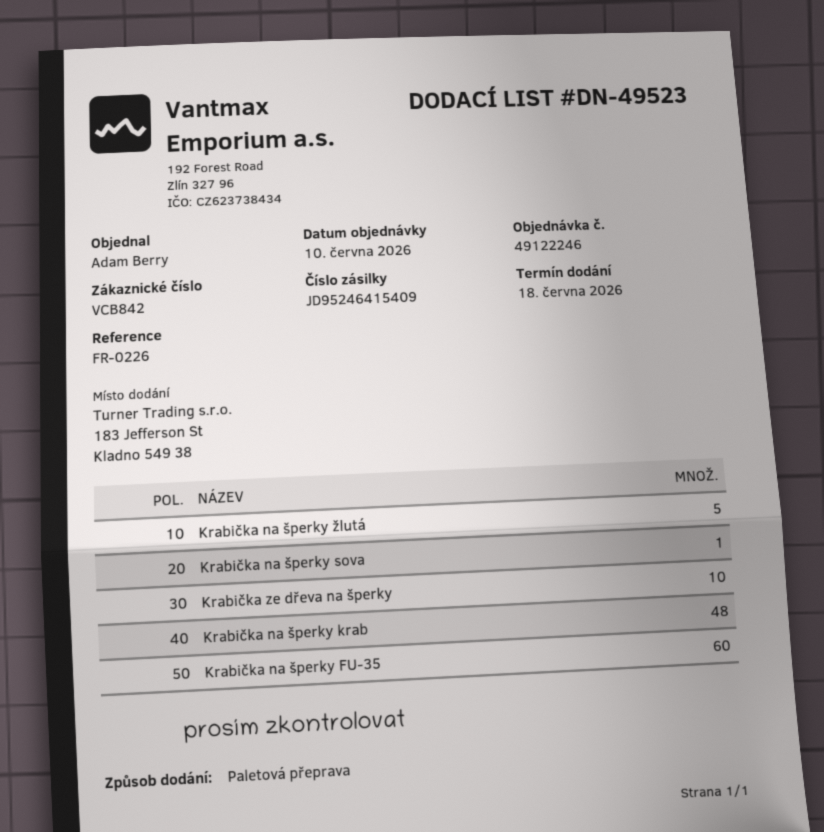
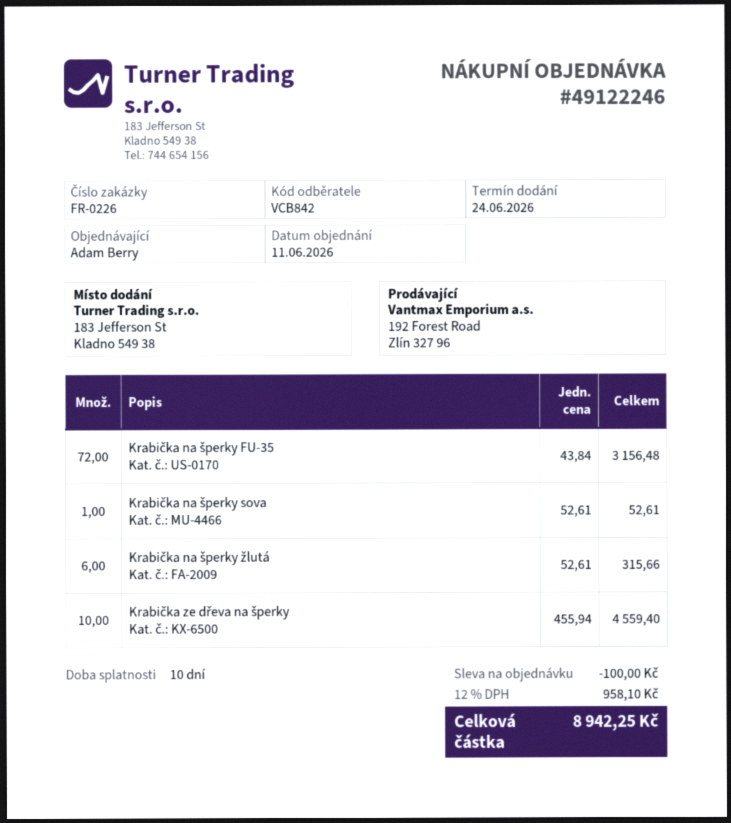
order date: 2026-06-10 -> 2026-06-11
delivery date: 2026-06-18 -> 2026-06-24
Krabička na šperky žlutá: 5 -> 6
Krabička na šperky krab: 48 -> none
Krabička na šperky FU-35: 60 -> 72

